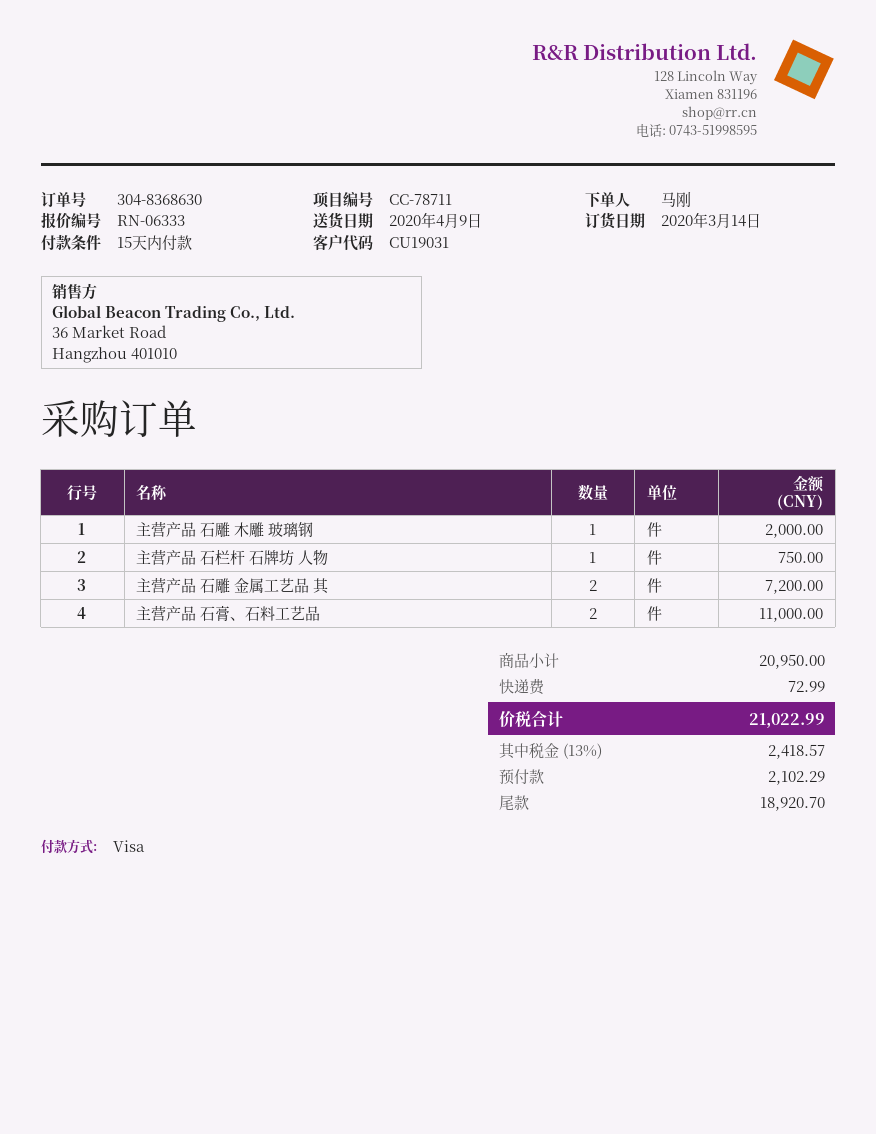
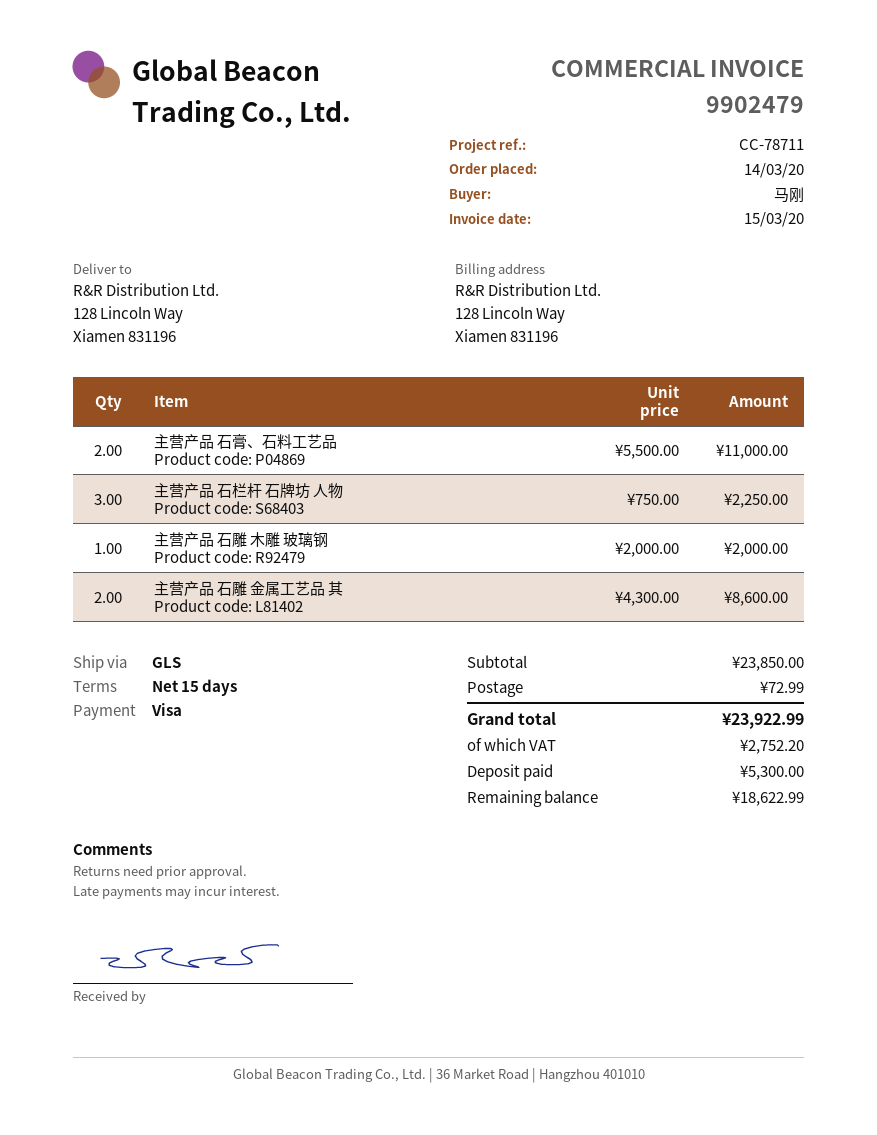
主营产品 石栏杆 石牌坊 人物: 1 for 750.00 -> 3 for 2250.00
主营产品 石雕 金属工艺品 其: 2 for 7200.00 -> 2 for 8600.00
subtotal: 20950.00 -> 23850.00
tax: 2418.57 -> 2752.20
total: 21022.99 -> 23922.99
deposit: 2102.29 -> 5300.00
balance: 18920.70 -> 18622.99

